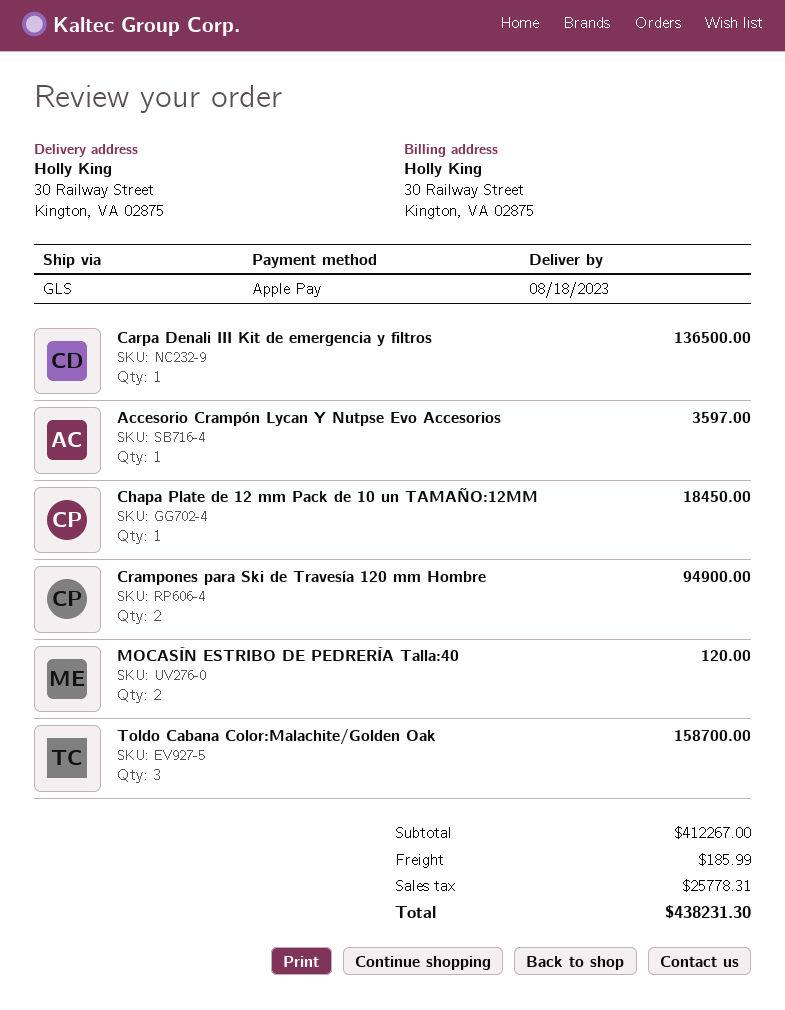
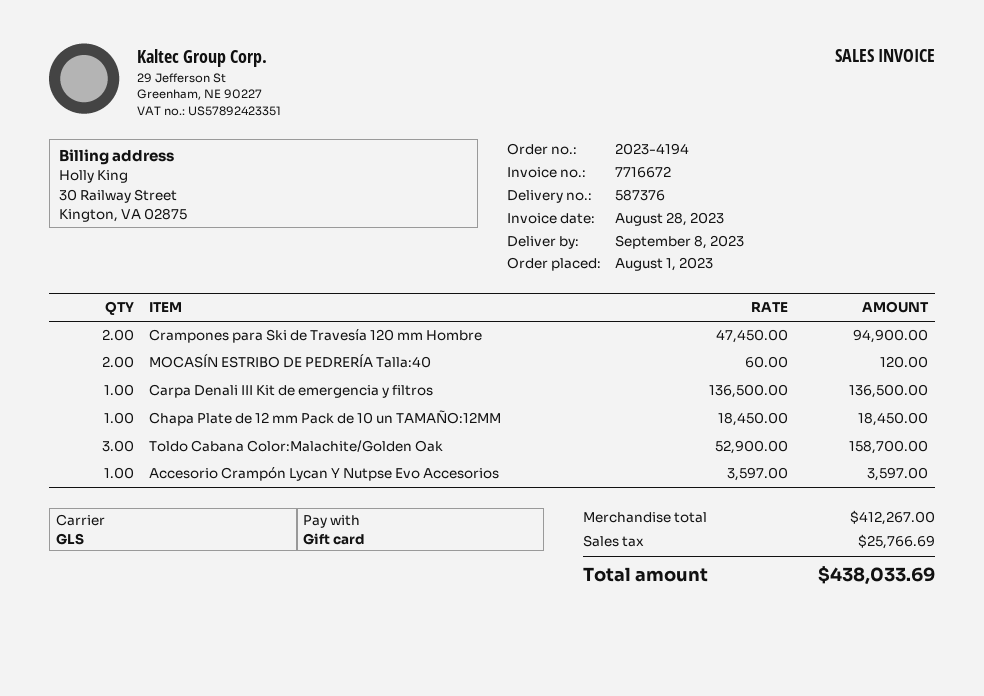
delivery date: 2023-08-18 -> 2023-09-08
payment method: Apple Pay -> gift card
shipping: 185.99 -> none
tax: 25778.31 -> 25766.69
total: 438231.30 -> 438033.69

